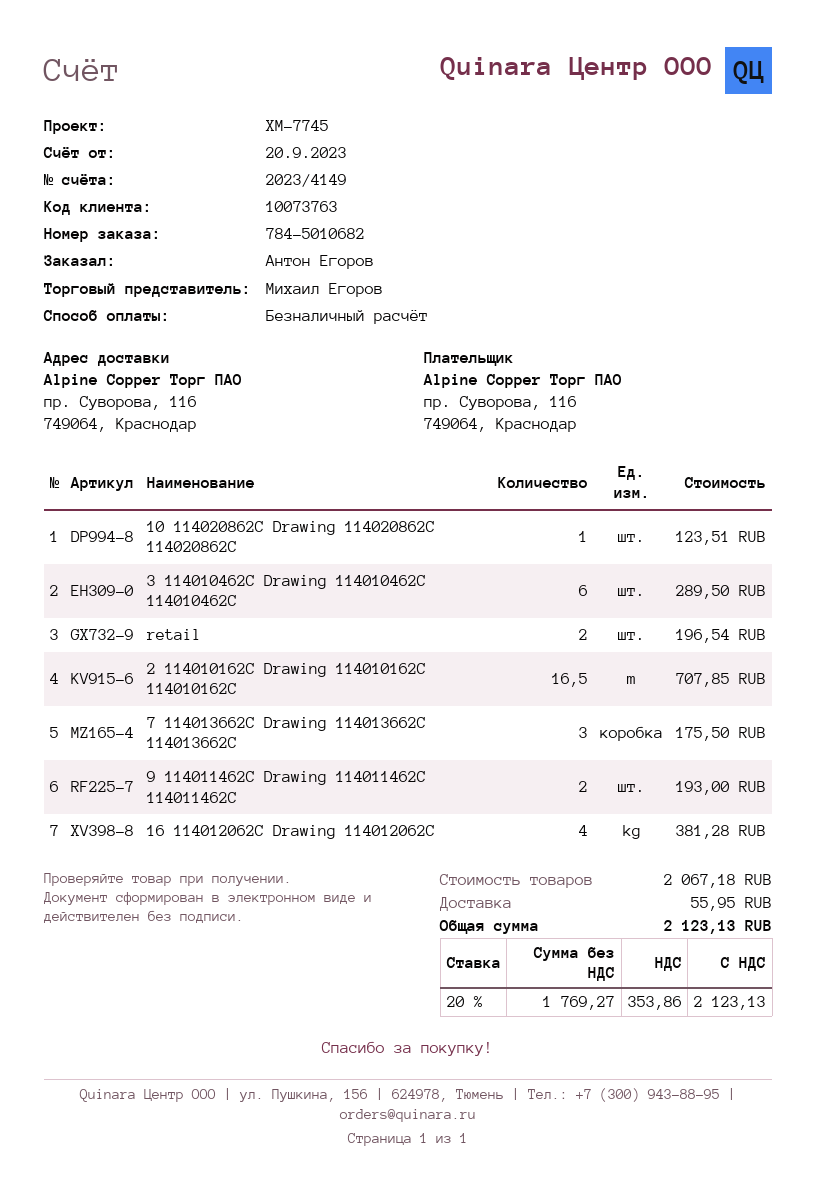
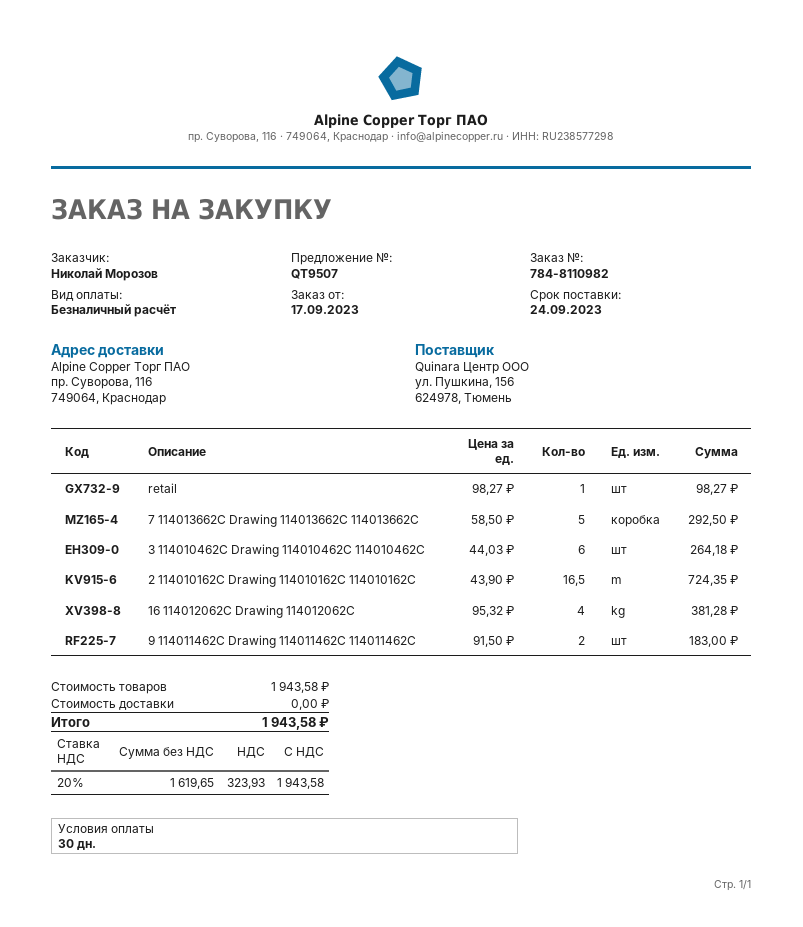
order number: 784-5010682 -> 784-8110982
ordered by: Антон Егоров -> Николай Морозов
10 114020862C Drawing 114020862C 114020862C: 1 for 123.51 -> none
3 114010462C Drawing 114010462C 114010462C: 6 for 289.50 -> 6 for 264.18
retail: 2 for 196.54 -> 1 for 98.27
2 114010162C Drawing 114010162C 114010162C: 16.5 for 707.85 -> 16.5 for 724.35
7 114013662C Drawing 114013662C 114013662C: 3 for 175.50 -> 5 for 292.50
9 114011462C Drawing 114011462C 114011462C: 2 for 193.00 -> 2 for 183.00
subtotal: 2067.18 -> 1943.58
shipping: 55.95 -> 0.00
net: 1769.27 -> 1619.65
tax: 20% = 353.86 -> 20% = 323.93
total: 2123.13 -> 1943.58

